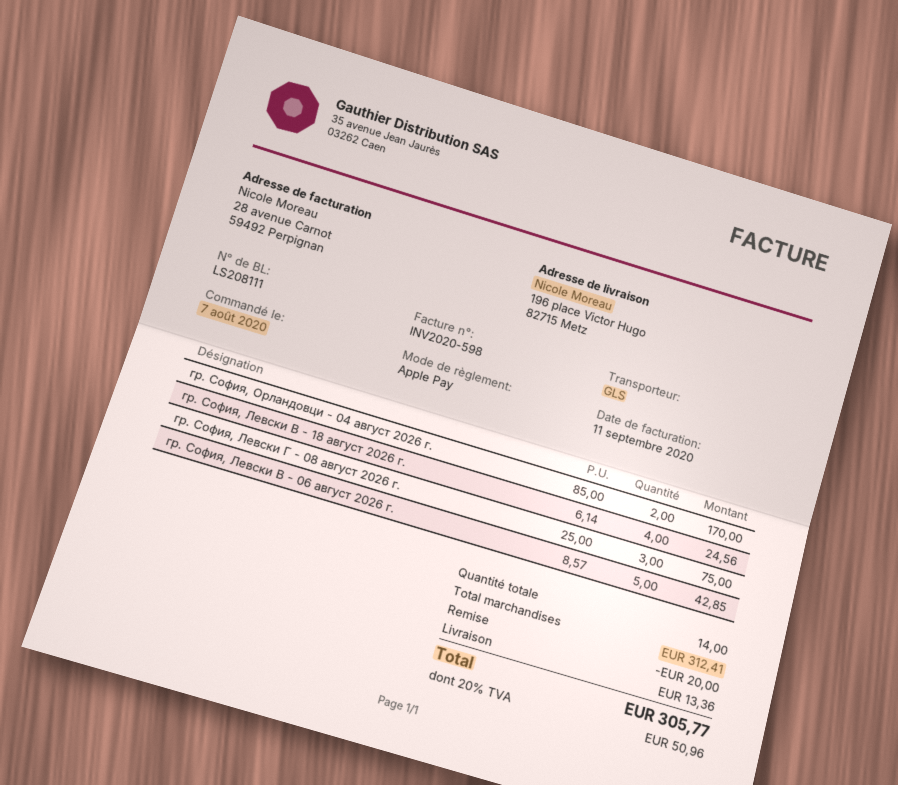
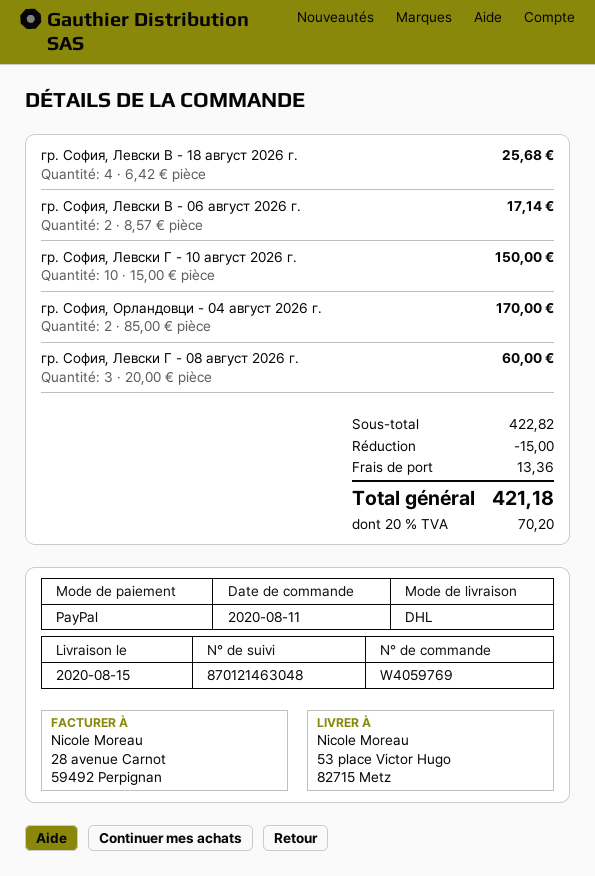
order date: 2020-08-07 -> 2020-08-11
payment method: Apple Pay -> PayPal
shipping method: GLS -> DHL
ship to: 196 place Victor Hugo, 82715 Metz -> 53 place Victor Hugo, 82715 Metz
гр. София, Левски В - 18 август 2026 г.: 4 x 6.14 = 24.56 -> 4 x 6.42 = 25.68
гр. София, Левски Г - 08 август 2026 г.: 3 x 25.00 = 75.00 -> 3 x 20.00 = 60.00
гр. София, Левски В - 06 август 2026 г.: 5 x 8.57 = 42.85 -> 2 x 8.57 = 17.14
гр. София, Левски Г - 10 август 2026 г.: none -> 10 x 15.00 = 150.00
subtotal: 312.41 -> 422.82
discount: 20.00 -> 15.00
tax: 20% = 50.96 -> 20% = 70.20
total: 305.77 -> 421.18

